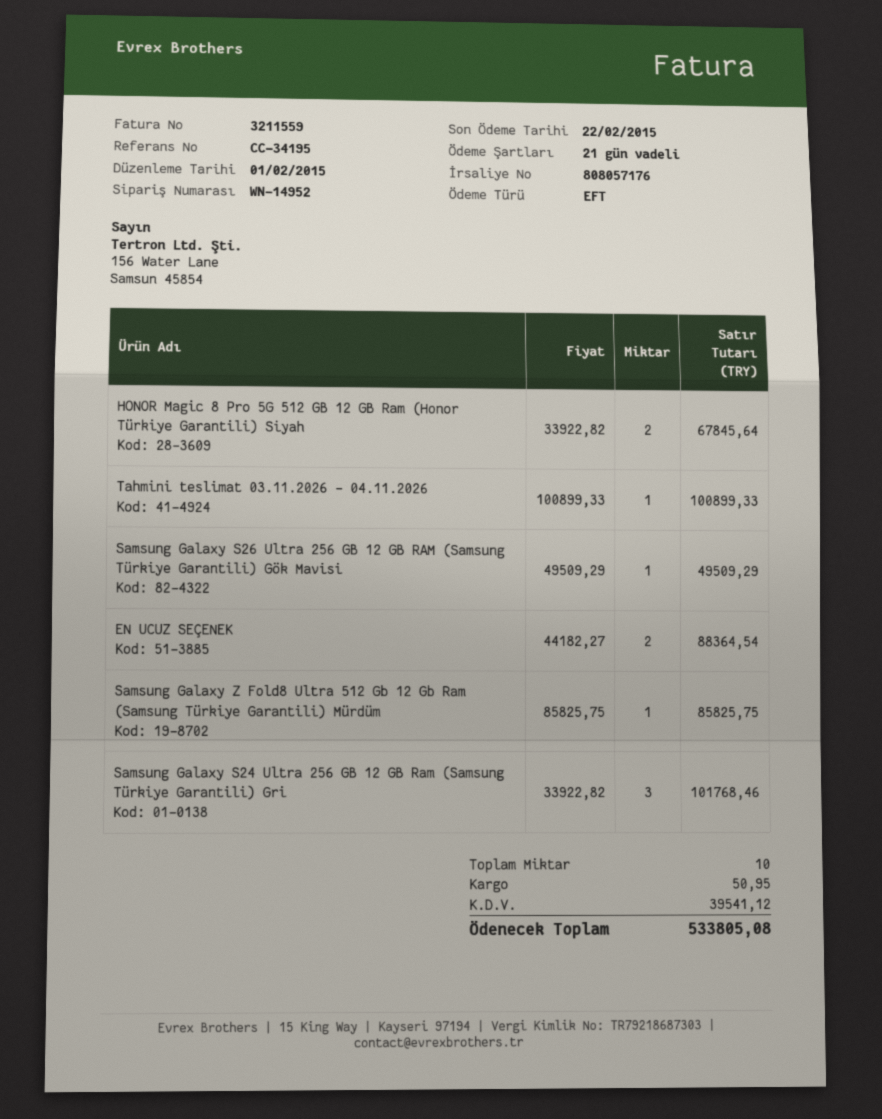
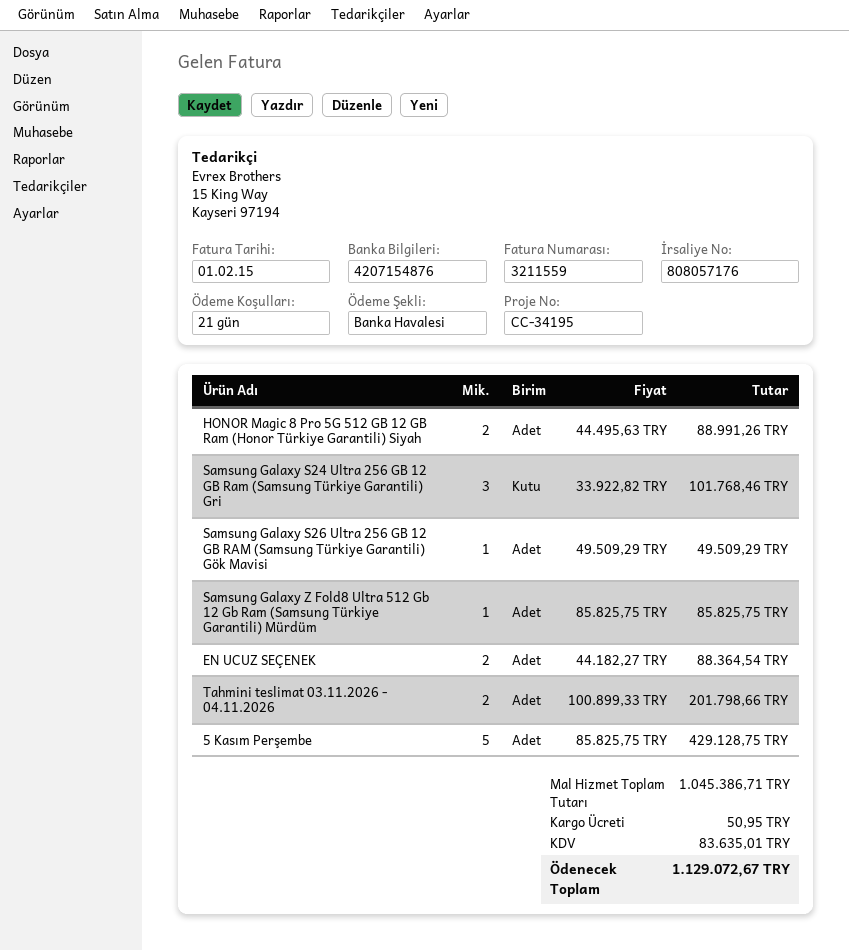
HONOR Magic 8 Pro 5G 512 GB 12 GB Ram (Honor Türkiye Garantili) Siyah: 2 x 33922.82 = 67845.64 -> 2 x 44495.63 = 88991.26
Tahmini teslimat 03.11.2026 - 04.11.2026: 1 x 100899.33 = 100899.33 -> 2 x 100899.33 = 201798.66
5 Kasım Perşembe: none -> 5 x 85825.75 = 429128.75
tax: 39541.12 -> 83635.01
total: 533805.08 -> 1129072.67

